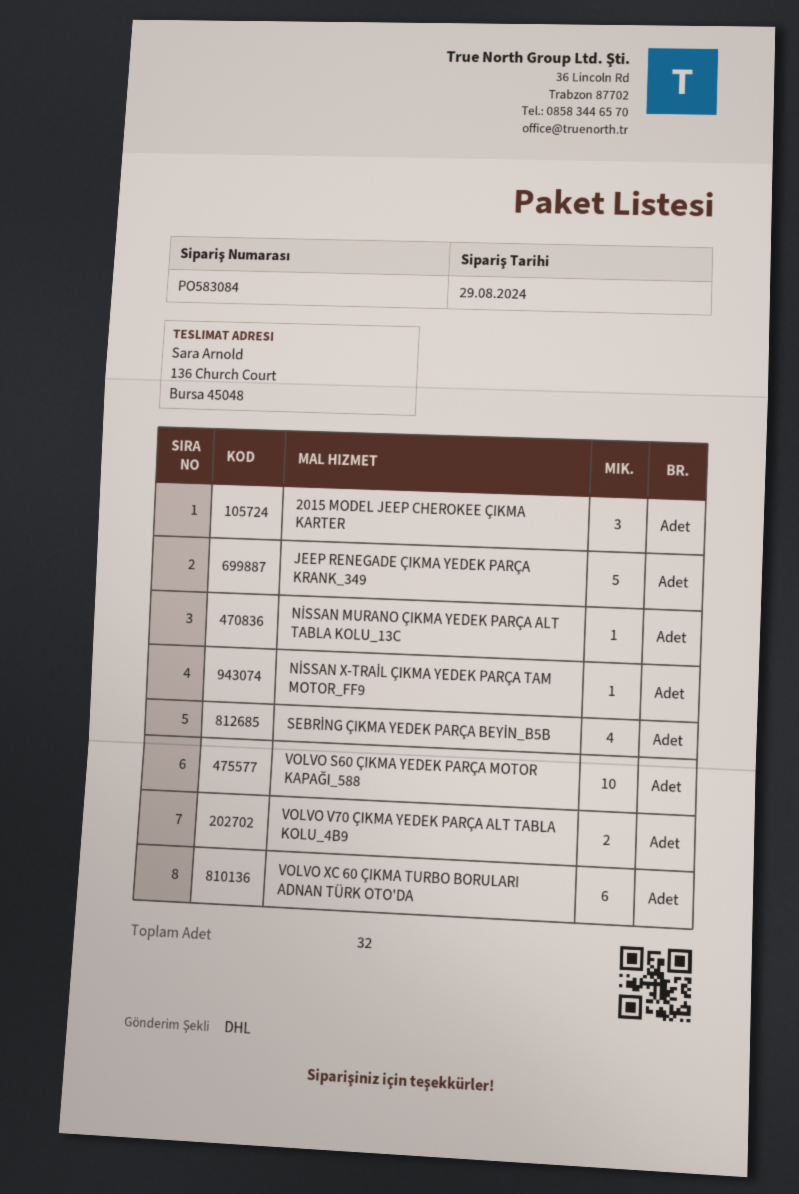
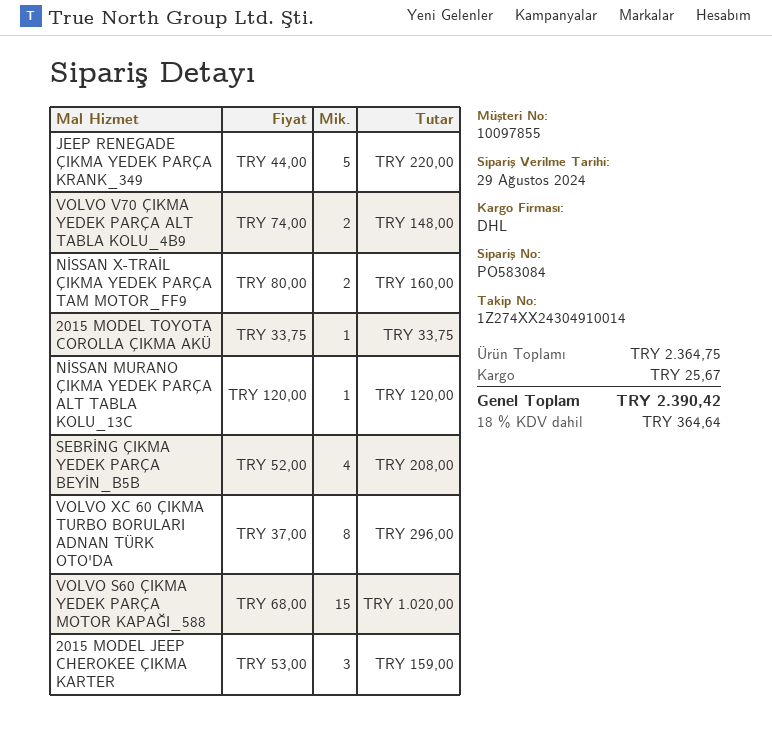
NİSSAN X-TRAİL ÇIKMA YEDEK PARÇA TAM MOTOR_FF9: 1 -> 2
VOLVO S60 ÇIKMA YEDEK PARÇA MOTOR KAPAĞI_588: 10 -> 15
VOLVO XC 60 ÇIKMA TURBO BORULARI ADNAN TÜRK OTO'DA: 6 -> 8
2015 MODEL TOYOTA COROLLA ÇIKMA AKÜ: none -> 1

